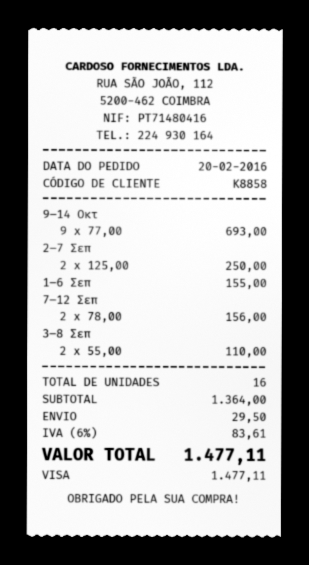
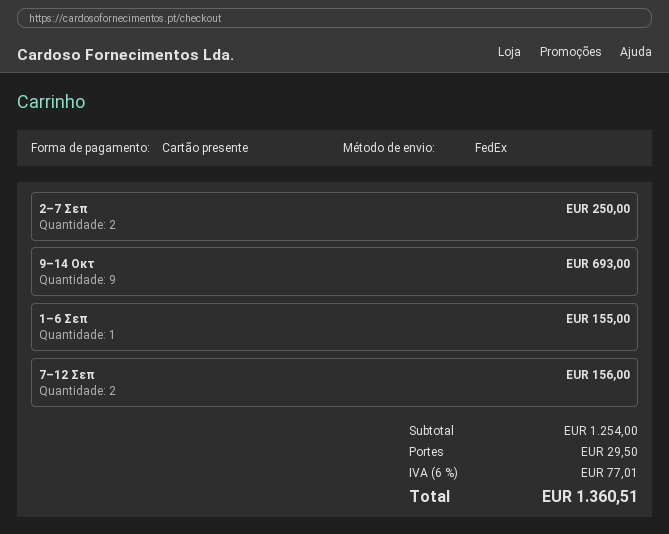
payment method: Visa -> gift card
3–8 Σεπ: 2 for 110.00 -> none
subtotal: 1364.00 -> 1254.00
tax: 6% = 83.61 -> 6% = 77.01
total: 1477.11 -> 1360.51

